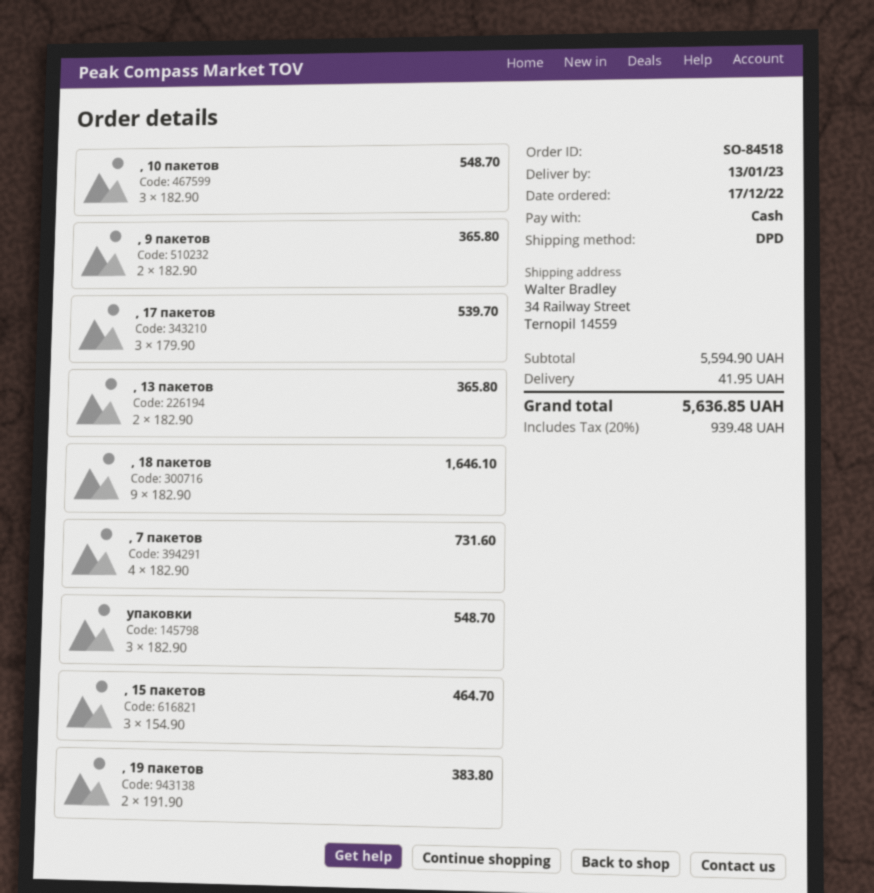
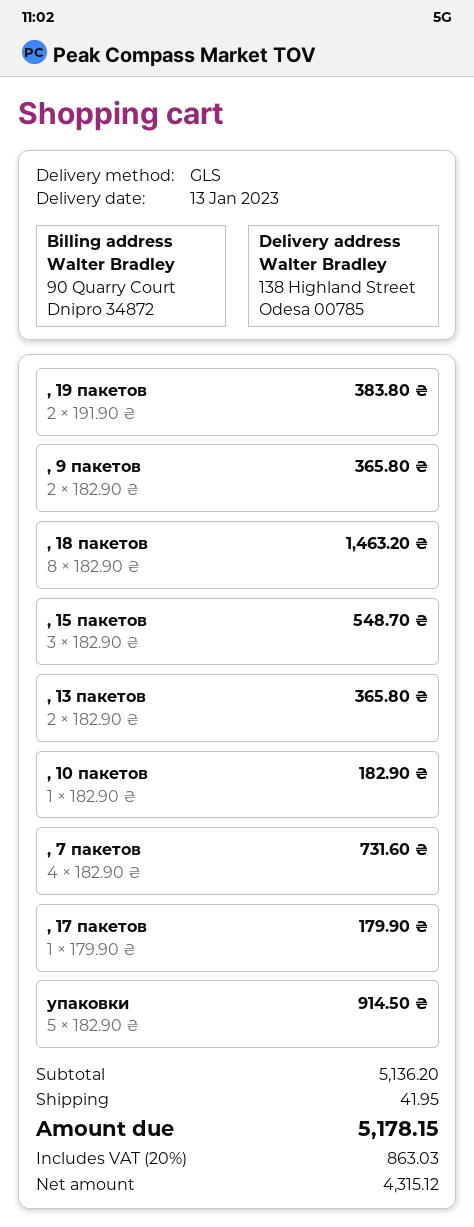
shipping method: DPD -> GLS
ship to: 34 Railway Street, Ternopil 14559 -> 138 Highland Street, Odesa 00785
, 10 пакетов: 3 x 182.90 = 548.70 -> 1 x 182.90 = 182.90
, 17 пакетов: 3 x 179.90 = 539.70 -> 1 x 179.90 = 179.90
, 18 пакетов: 9 x 182.90 = 1646.10 -> 8 x 182.90 = 1463.20
упаковки: 3 x 182.90 = 548.70 -> 5 x 182.90 = 914.50
, 15 пакетов: 3 x 154.90 = 464.70 -> 3 x 182.90 = 548.70
subtotal: 5594.90 -> 5136.20
tax: 20% = 939.48 -> 20% = 863.03
total: 5636.85 -> 5178.15

